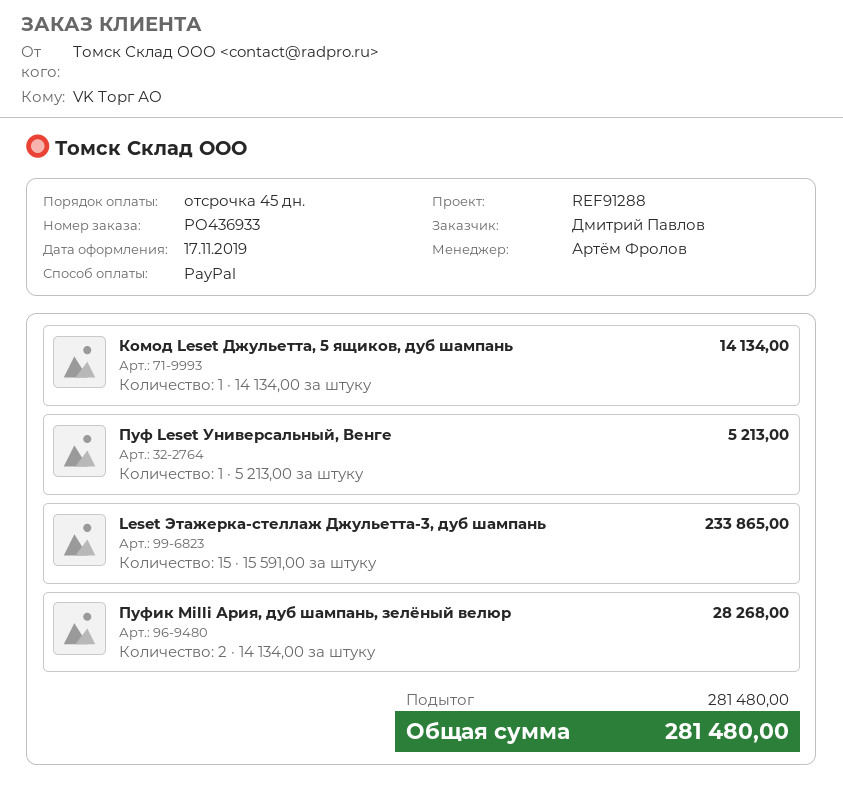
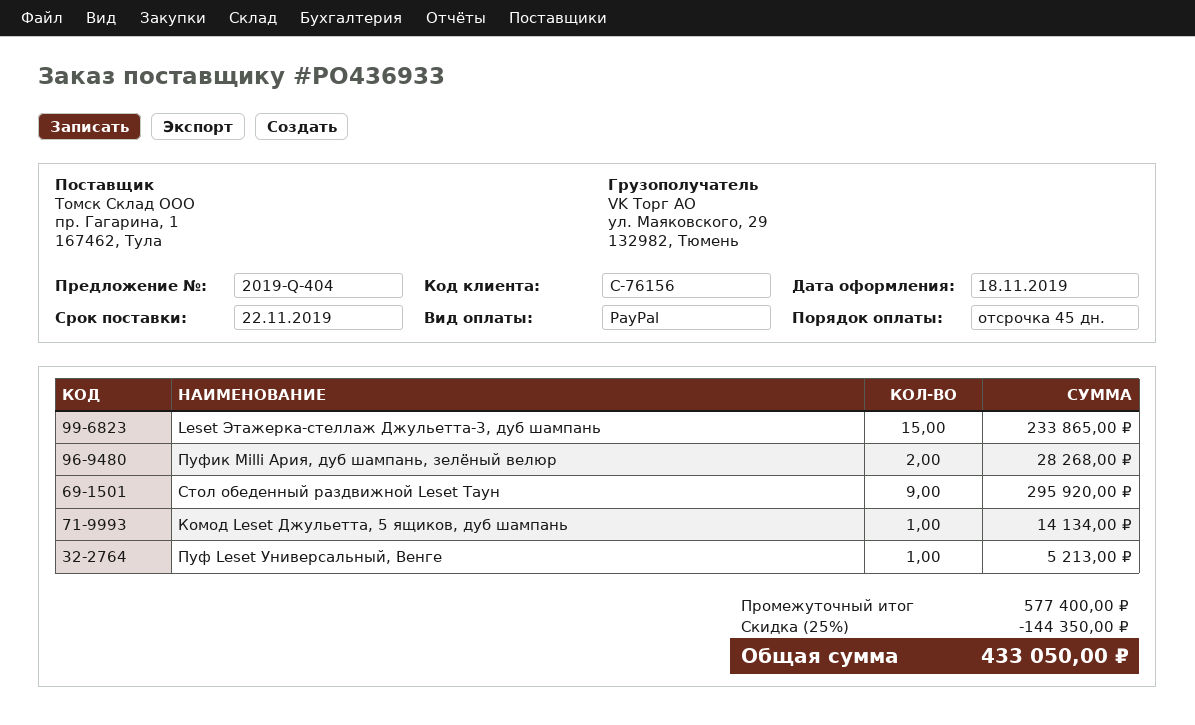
order date: 2019-11-17 -> 2019-11-18
Стол обеденный раздвижной Leset Таун: none -> 9 for 295920.00
subtotal: 281480.00 -> 577400.00
discount: none -> 25% = 144350.00
total: 281480.00 -> 433050.00

